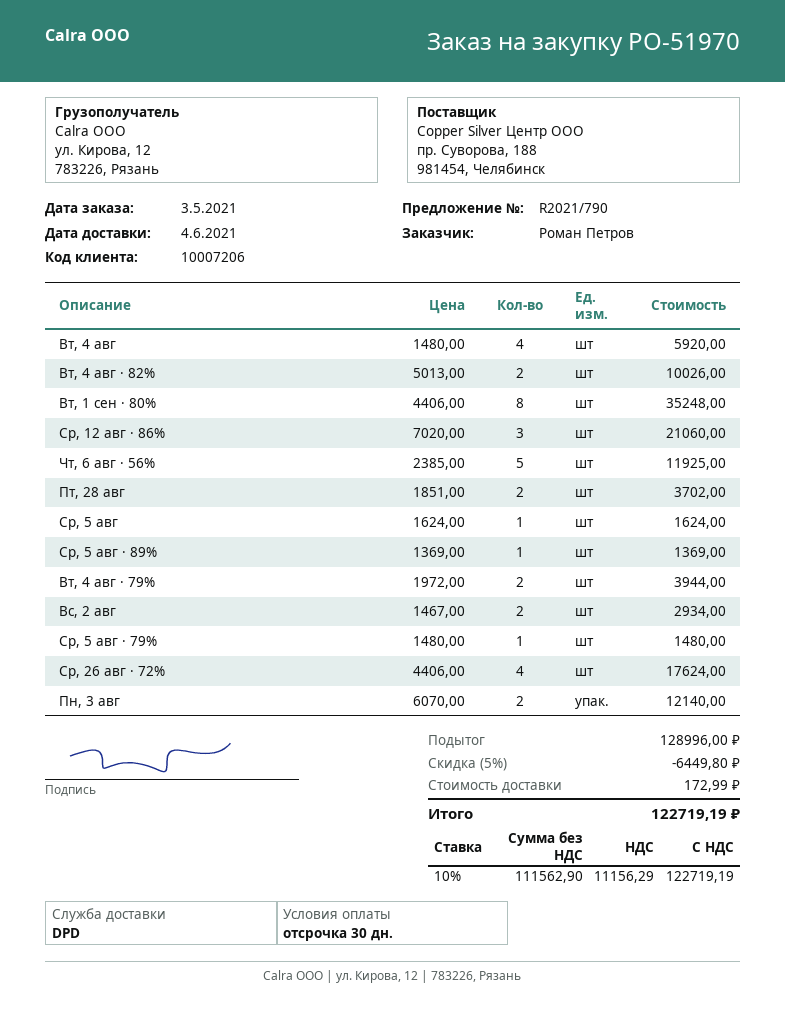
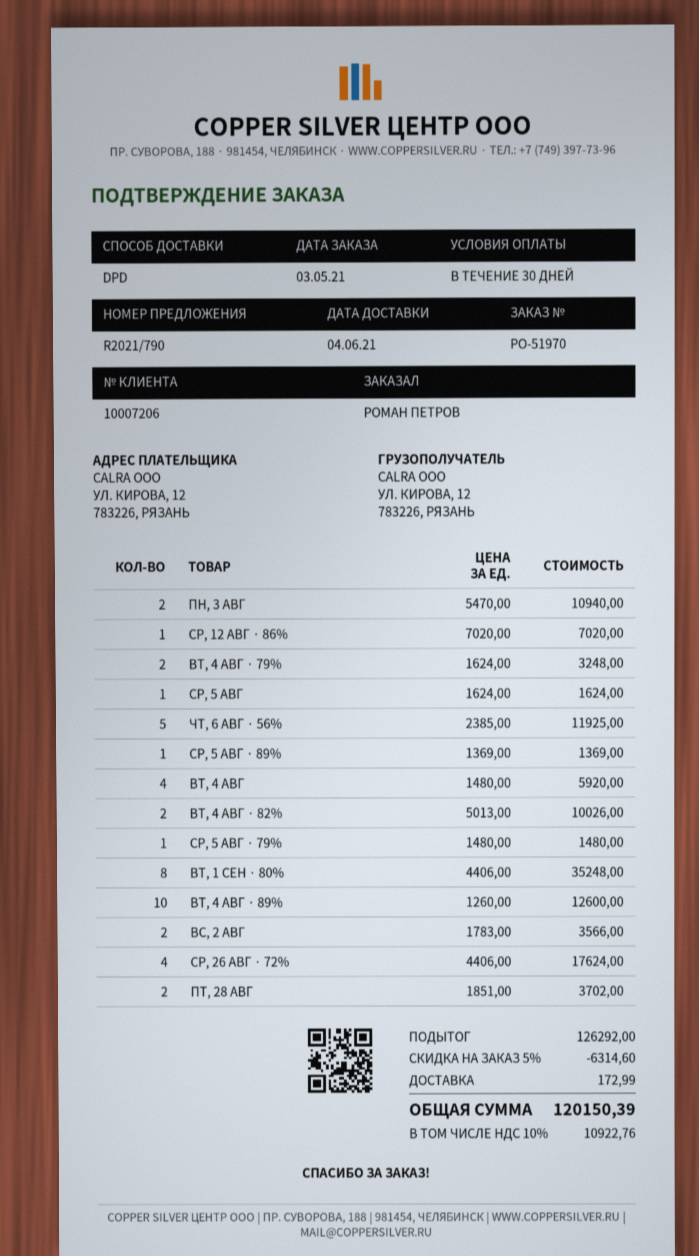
Ср, 12 авг · 86%: 3 x 7020.00 = 21060.00 -> 1 x 7020.00 = 7020.00
Вт, 4 авг · 79%: 2 x 1972.00 = 3944.00 -> 2 x 1624.00 = 3248.00
Вс, 2 авг: 2 x 1467.00 = 2934.00 -> 2 x 1783.00 = 3566.00
Пн, 3 авг: 2 x 6070.00 = 12140.00 -> 2 x 5470.00 = 10940.00
ВТ, 4 АВГ · 89%: none -> 10 x 1260.00 = 12600.00
subtotal: 128996.00 -> 126292.00
discount: 5% = 6449.80 -> 5% = 6314.60
tax: 10% = 11156.29 -> 10% = 10922.76
total: 122719.19 -> 120150.39

